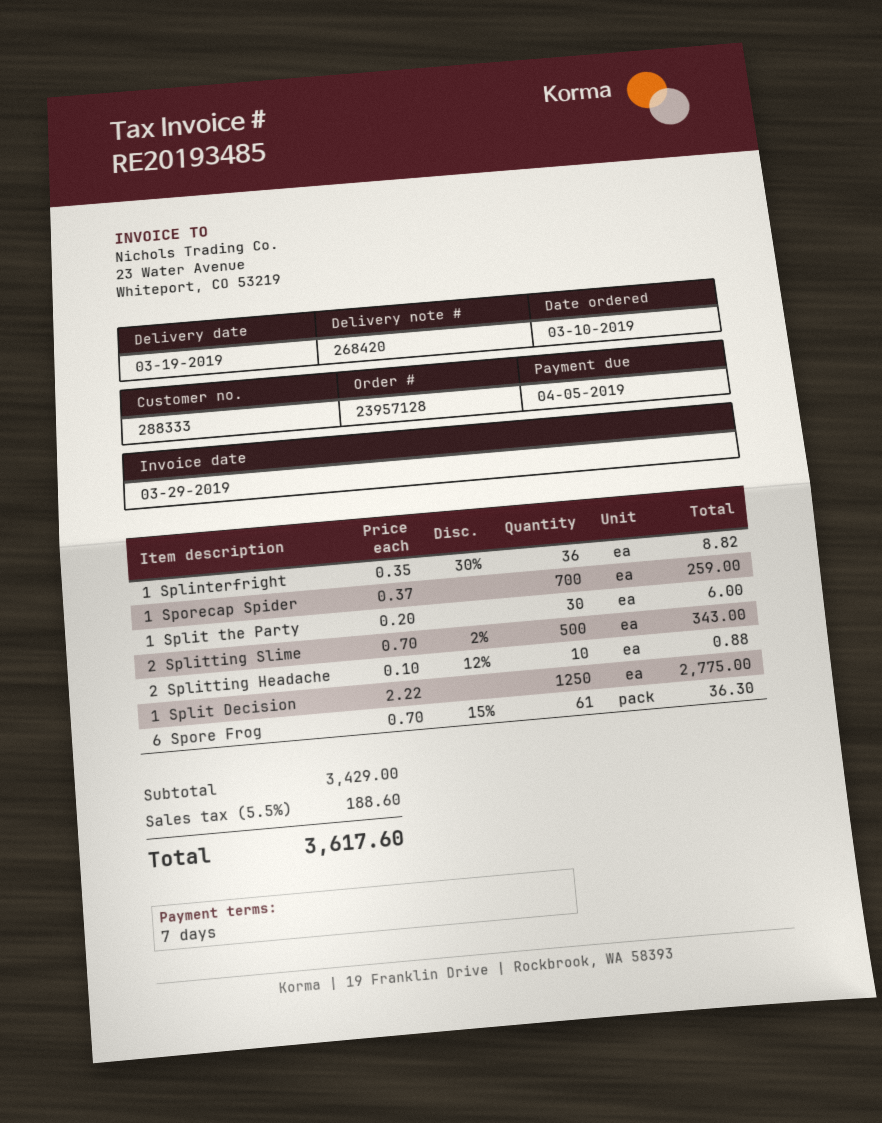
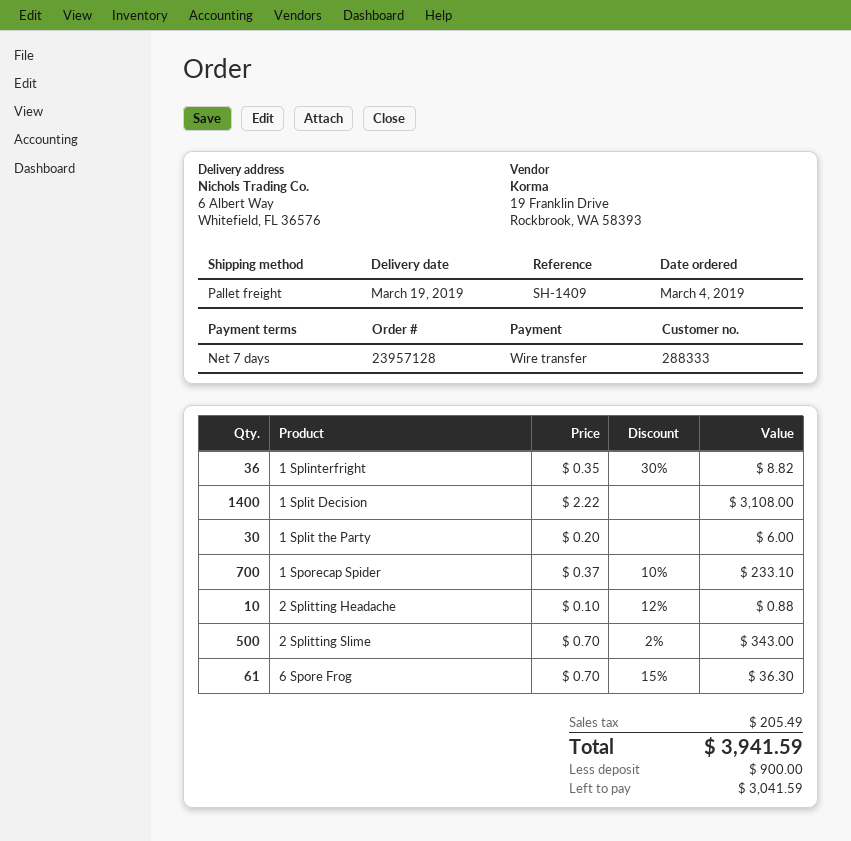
order date: 2019-03-10 -> 2019-03-04
1 Sporecap Spider: 700 x 0.37 = 259.00 -> 700 x 0.37 - 10% = 233.10
1 Split Decision: 1250 x 2.22 = 2775.00 -> 1400 x 2.22 = 3108.00
tax: 188.60 -> 205.49
total: 3617.60 -> 3941.59

